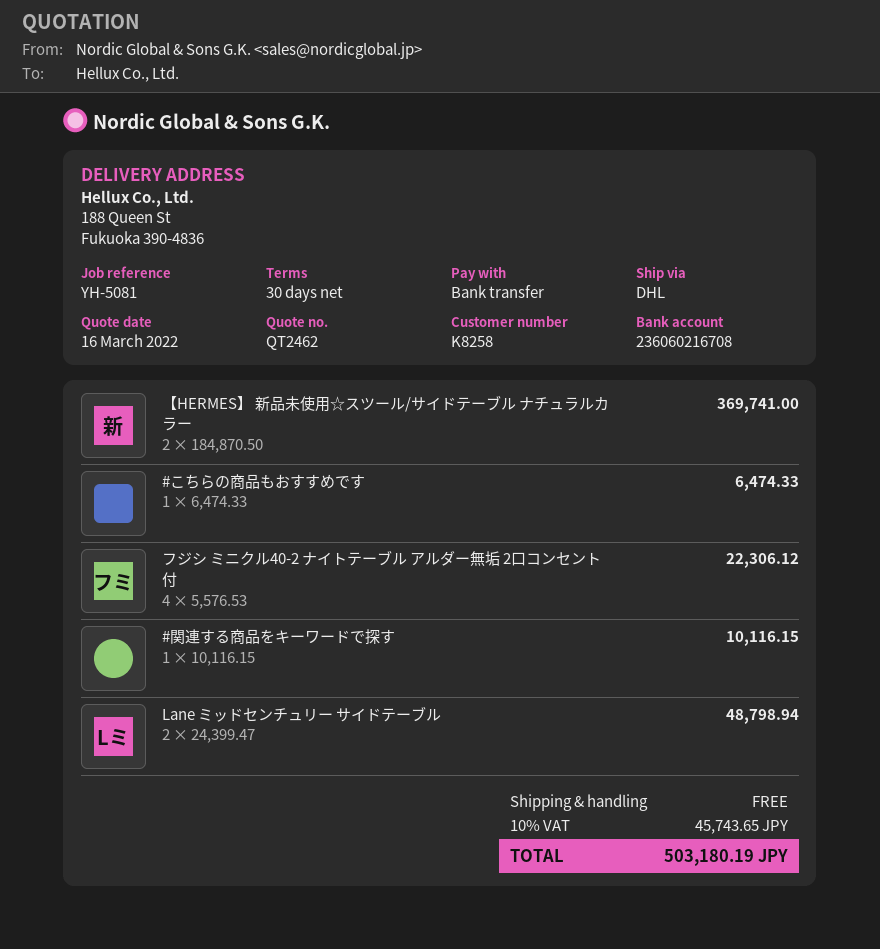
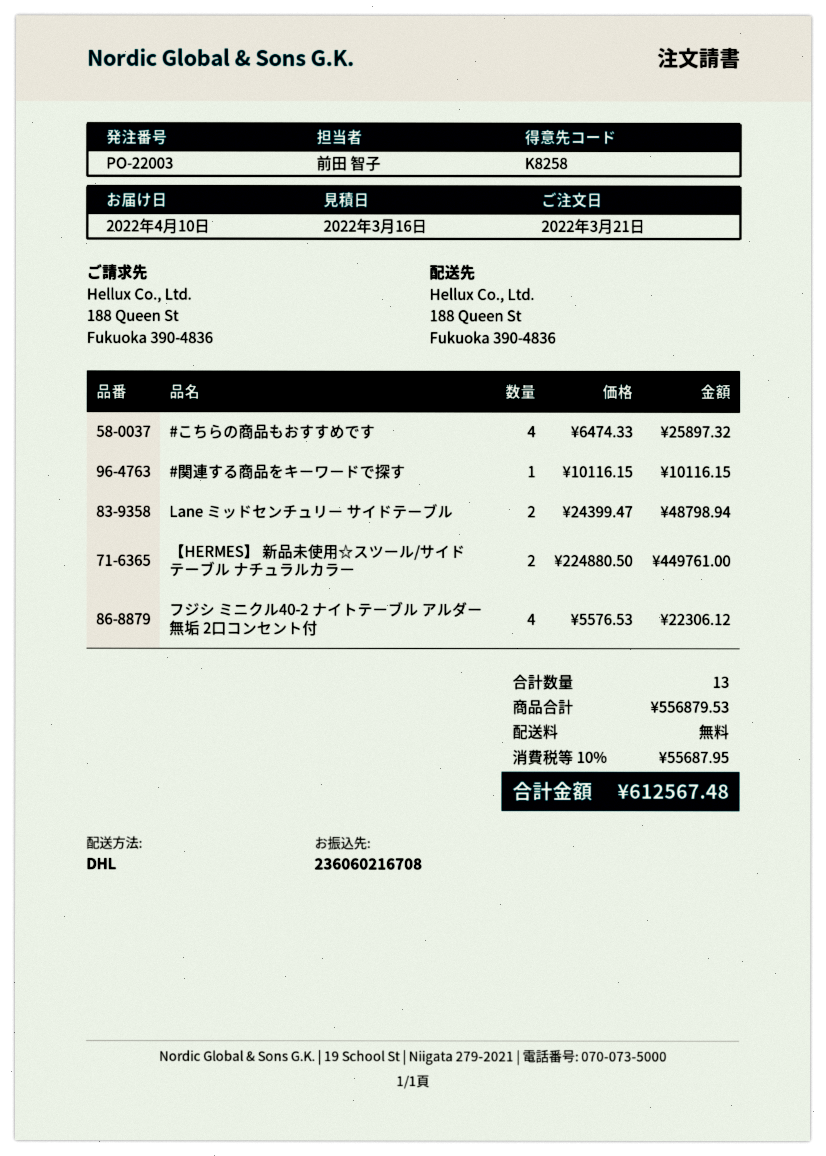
【HERMES】 新品未使用☆スツール/サイドテーブル ナチュラルカラー: 2 x 184870.50 = 369741.00 -> 2 x 224880.50 = 449761.00
#こちらの商品もおすすめです: 1 x 6474.33 = 6474.33 -> 4 x 6474.33 = 25897.32
tax: 10% = 45743.65 -> 10% = 55687.95
total: 503180.19 -> 612567.48

